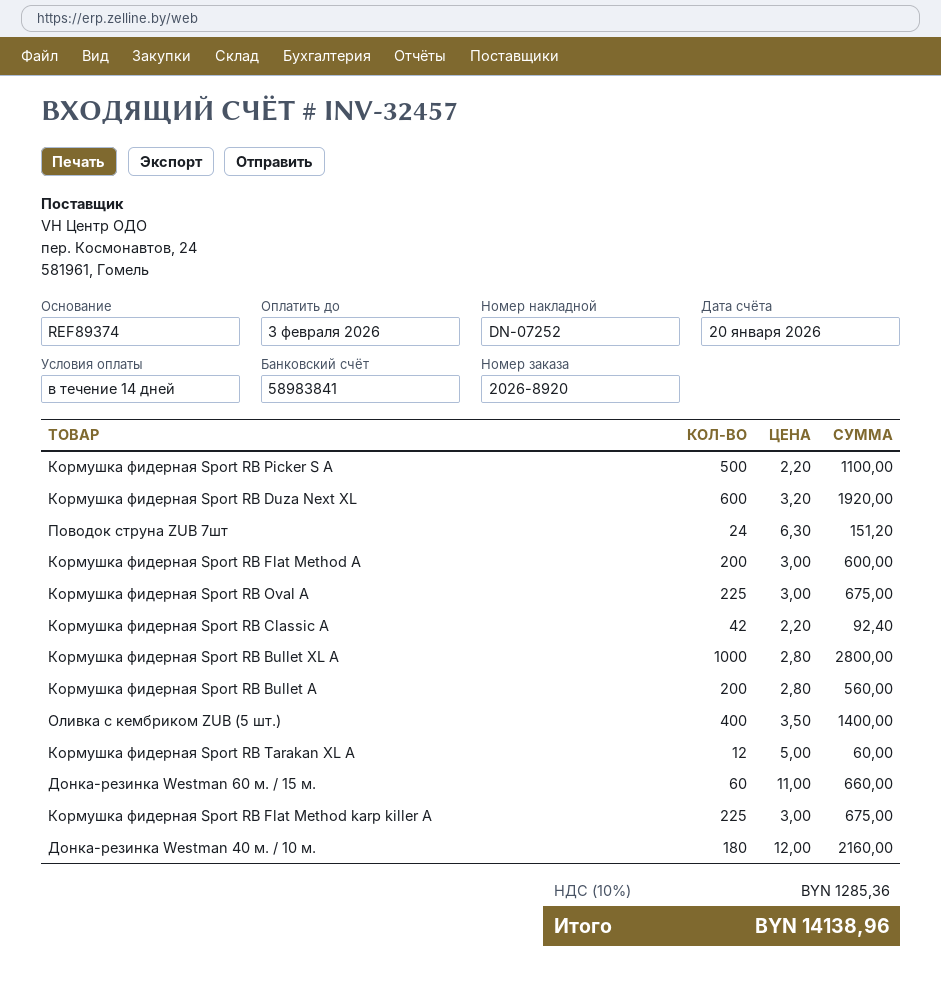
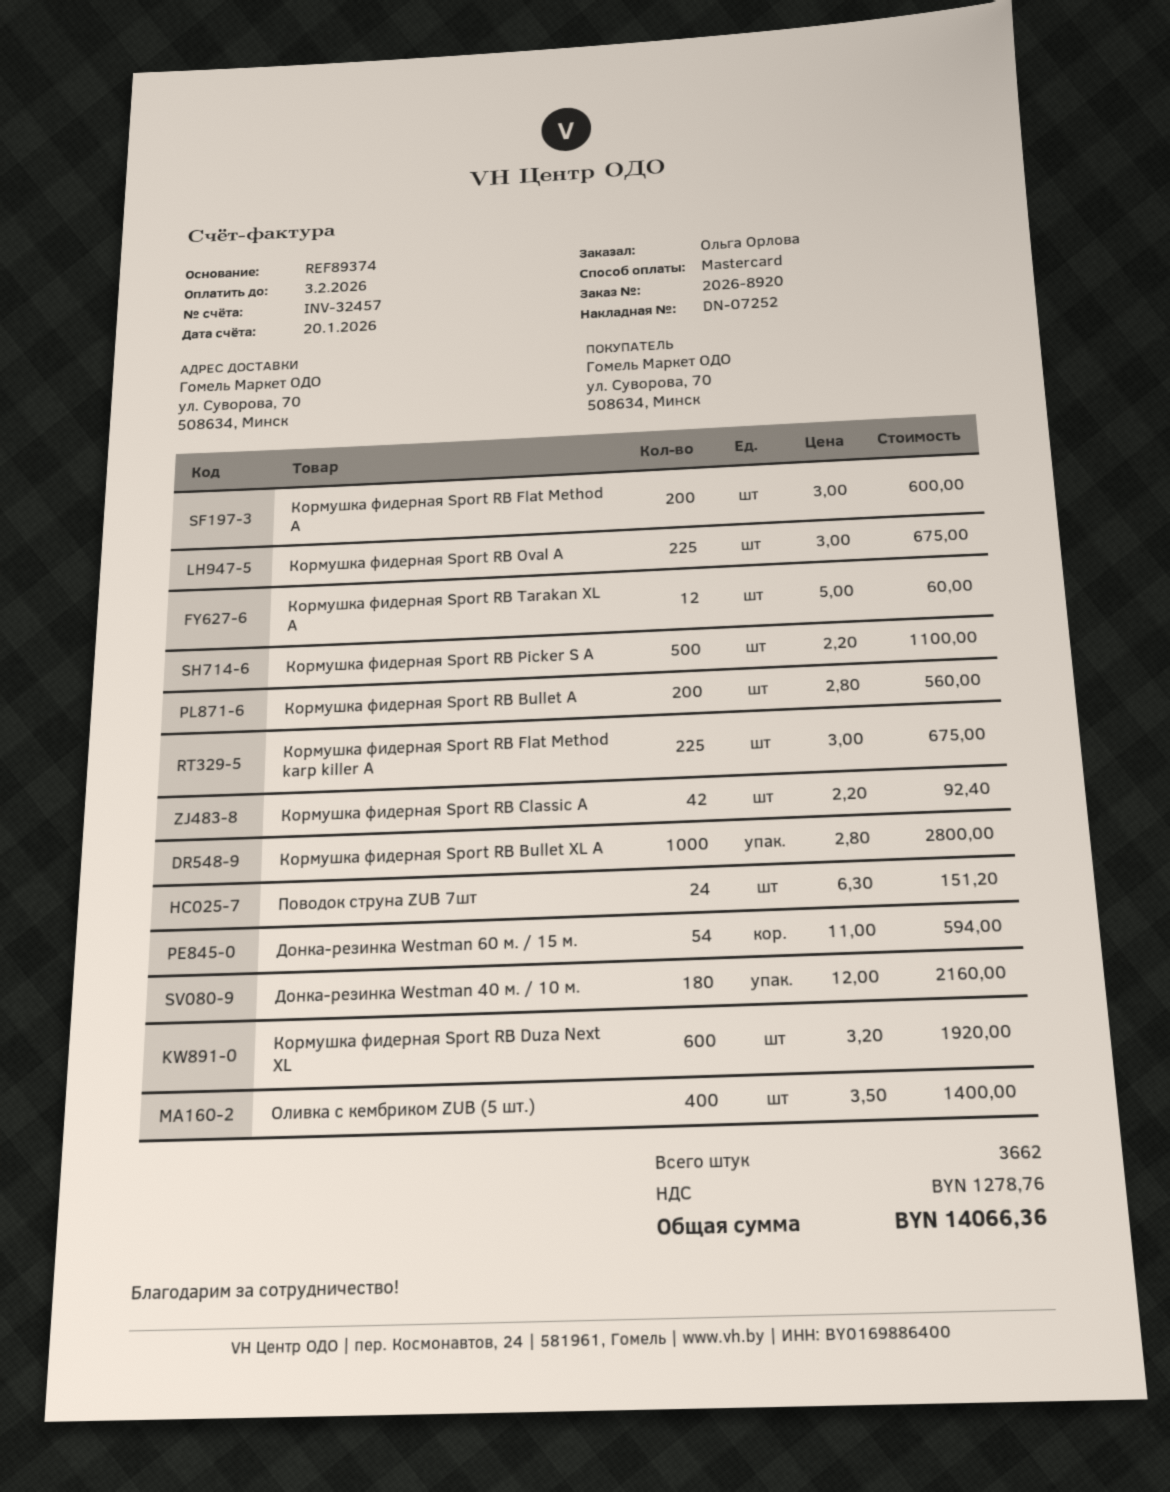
Донка-резинка Westman 60 м. / 15 м.: 60 x 11.00 = 660.00 -> 54 x 11.00 = 594.00
tax: 1285.36 -> 1278.76
total: 14138.96 -> 14066.36

